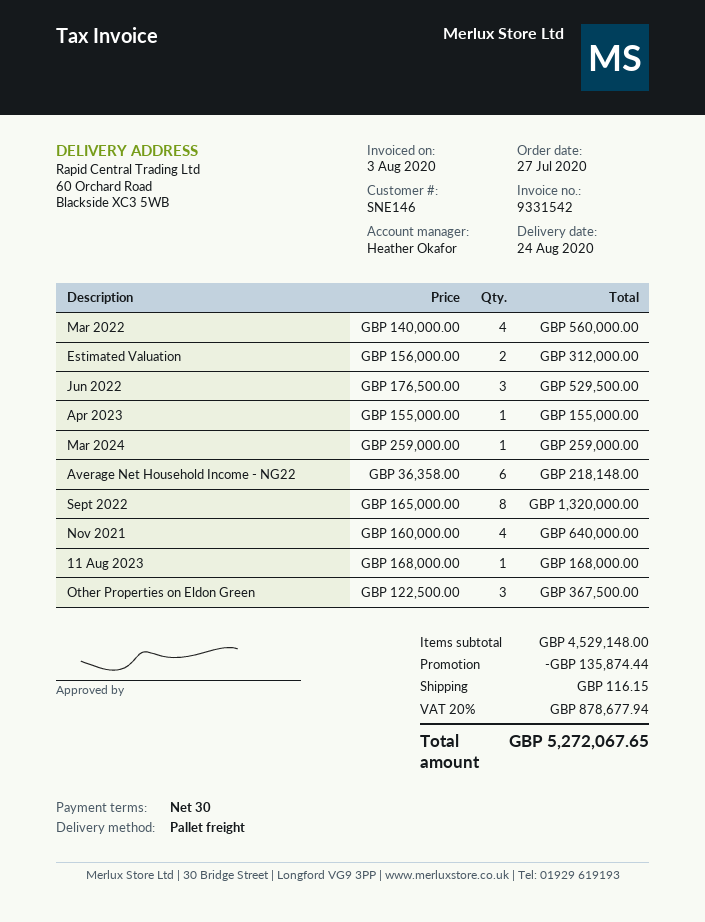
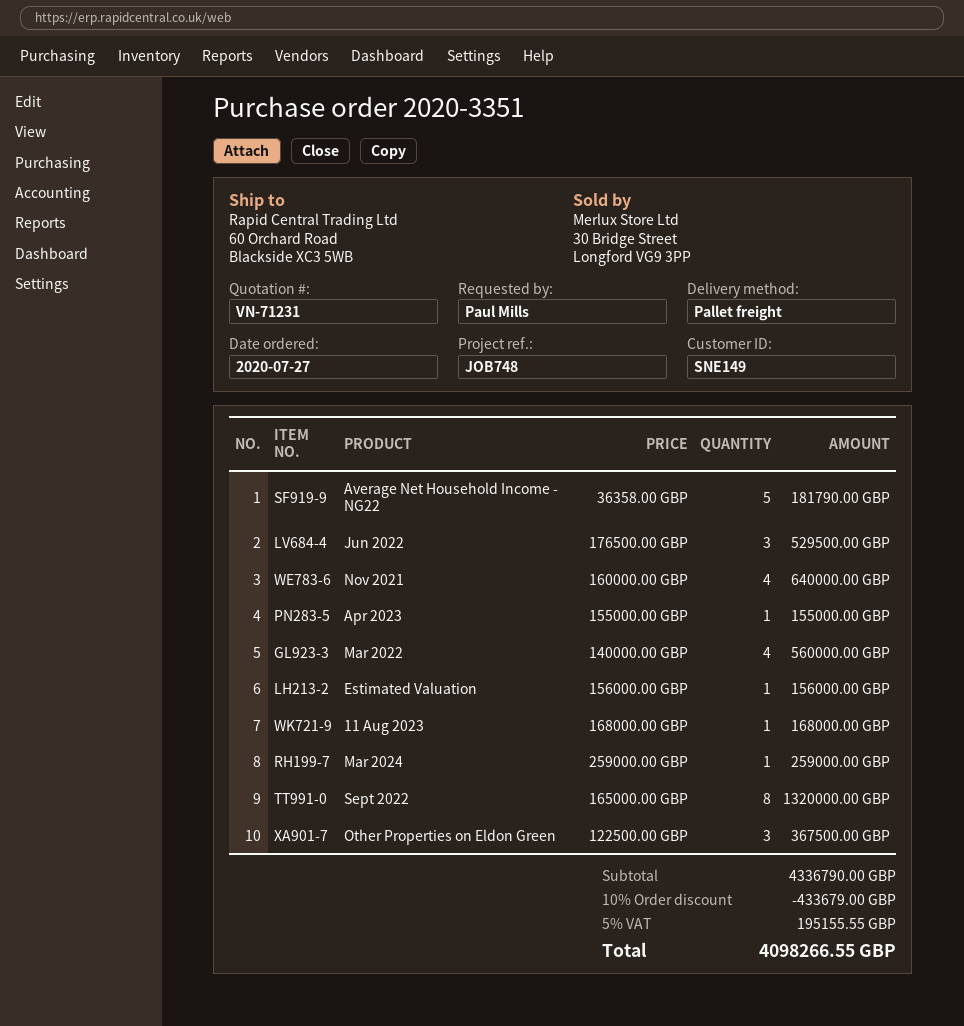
customer number: SNE146 -> SNE149
Estimated Valuation: 2 x 156000.00 = 312000.00 -> 1 x 156000.00 = 156000.00
Average Net Household Income - NG22: 6 x 36358.00 = 218148.00 -> 5 x 36358.00 = 181790.00
subtotal: 4529148.00 -> 4336790.00
discount: 135874.44 -> 433679.00
shipping: 116.15 -> none
tax: 20% = 878677.94 -> 5% = 195155.55
total: 5272067.65 -> 4098266.55

